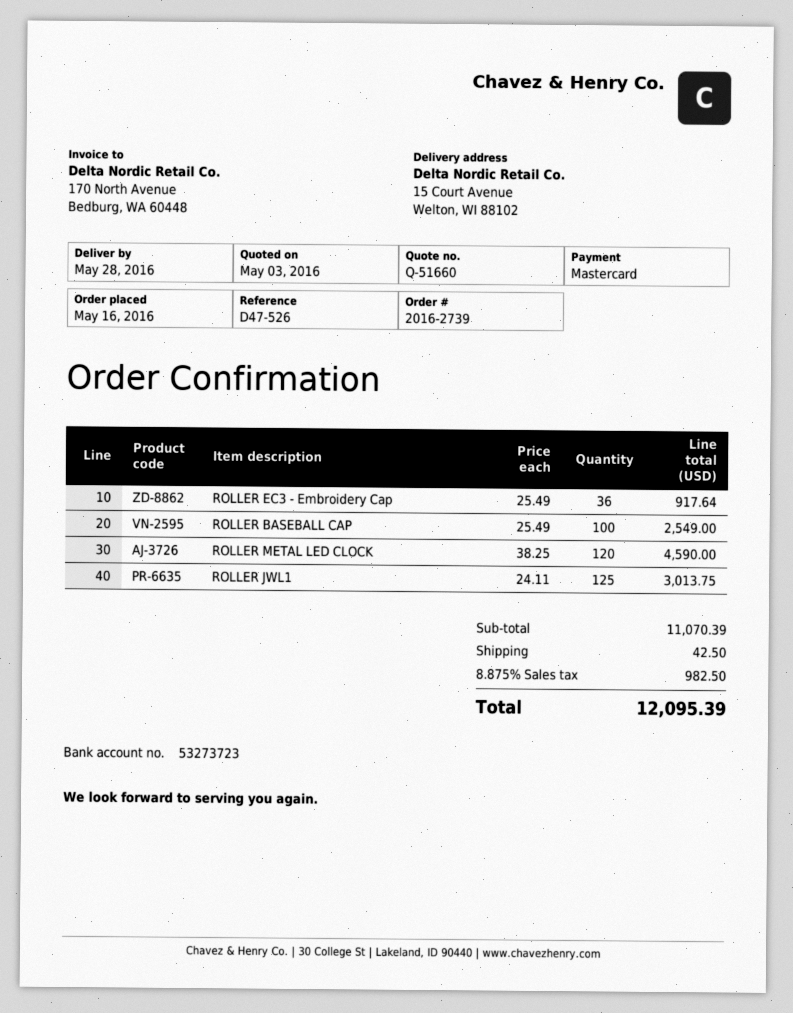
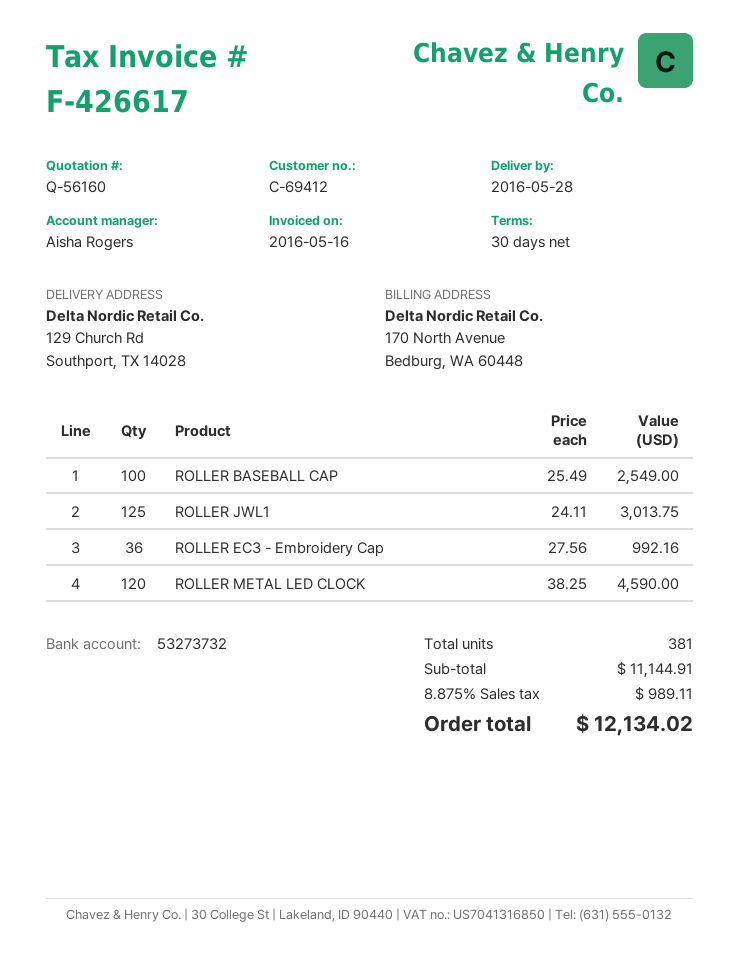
quote number: Q-51660 -> Q-56160
bank account: 53273723 -> 53273732
ship to: 15 Court Avenue, Welton, WI 88102 -> 129 Church Rd, Southport, TX 14028
ROLLER EC3 - Embroidery Cap: 36 x 25.49 = 917.64 -> 36 x 27.56 = 992.16
subtotal: 11070.39 -> 11144.91
shipping: 42.50 -> none
tax: 8.875% = 982.50 -> 8.875% = 989.11
total: 12095.39 -> 12134.02

